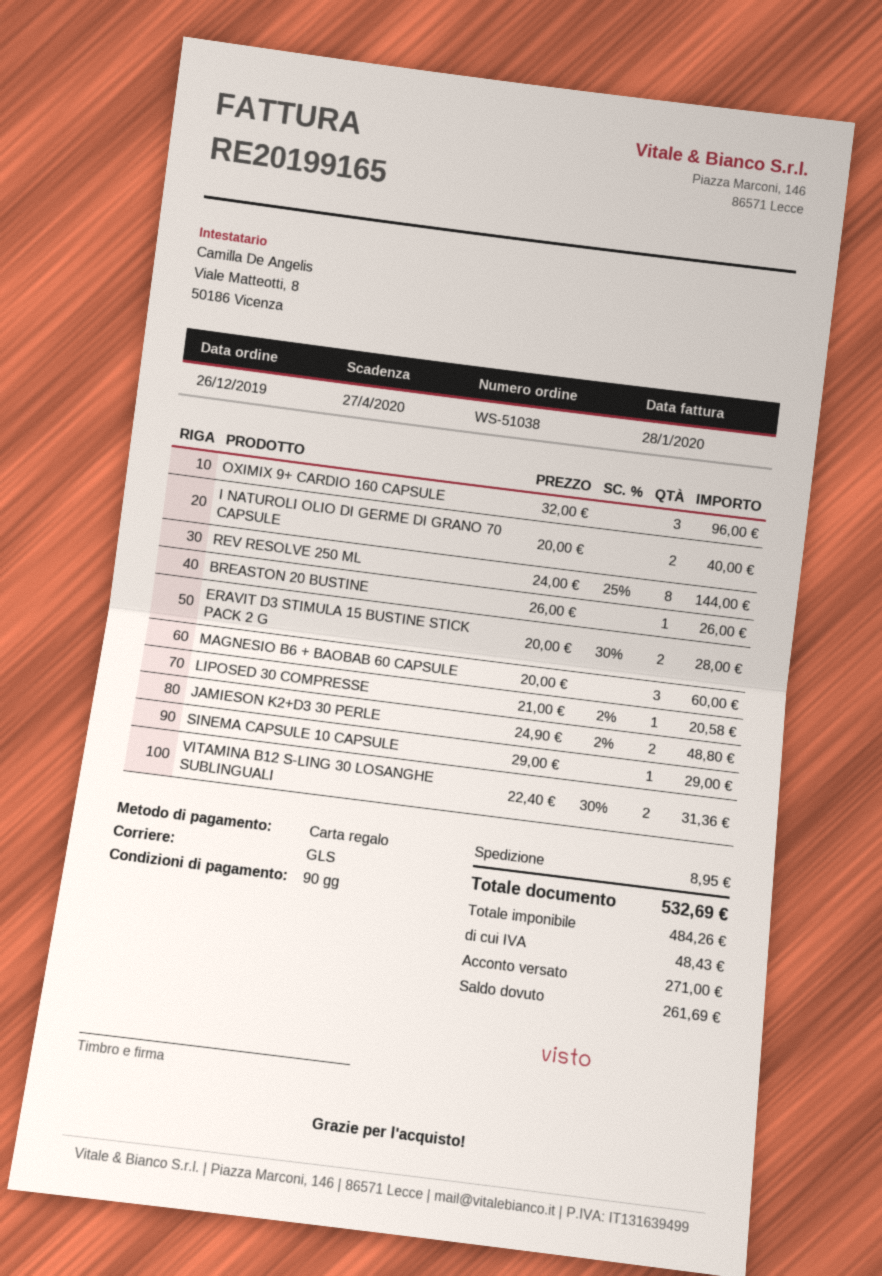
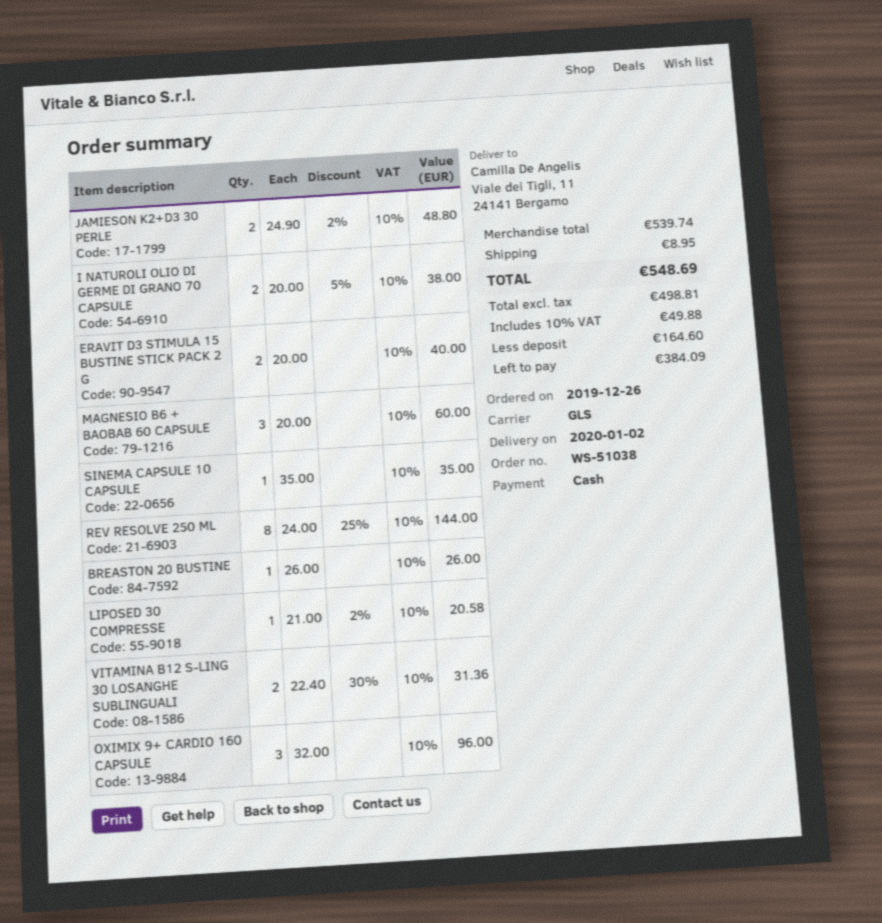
payment method: gift card -> cash
I NATUROLI OLIO DI GERME DI GRANO 70 CAPSULE: 2 x 20.00 = 40.00 -> 2 x 20.00 - 5% = 38.00
ERAVIT D3 STIMULA 15 BUSTINE STICK PACK 2 G: 2 x 20.00 - 30% = 28.00 -> 2 x 20.00 = 40.00
SINEMA CAPSULE 10 CAPSULE: 1 x 29.00 = 29.00 -> 1 x 35.00 = 35.00
net: 484.26 -> 498.81
tax: 48.43 -> 49.88
total: 532.69 -> 548.69
deposit: 271.00 -> 164.60
balance: 261.69 -> 384.09

